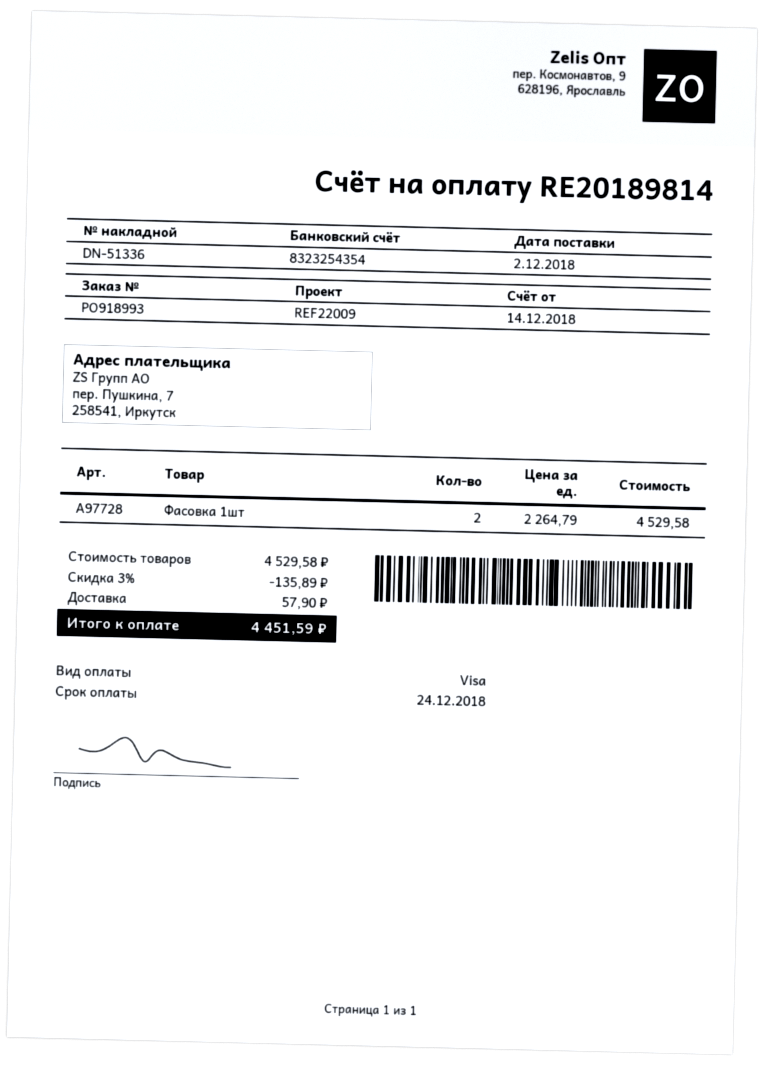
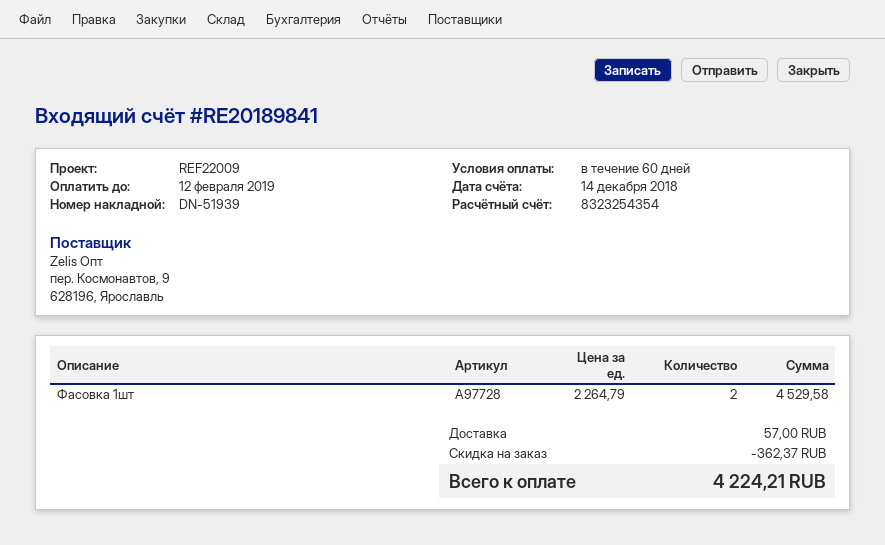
delivery note number: DN-51336 -> DN-51939
invoice number: RE20189814 -> RE20189841
due date: 2018-12-24 -> 2019-02-12
discount: 135.89 -> 362.37
shipping: 57.90 -> 57.00
total: 4451.59 -> 4224.21

